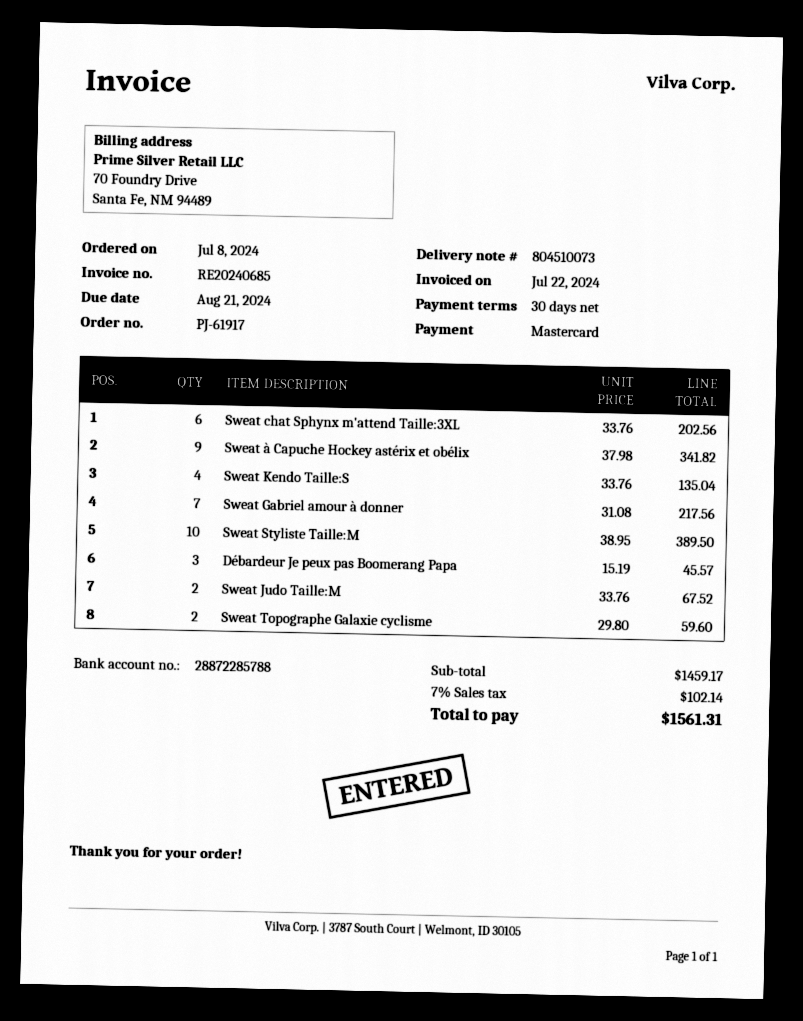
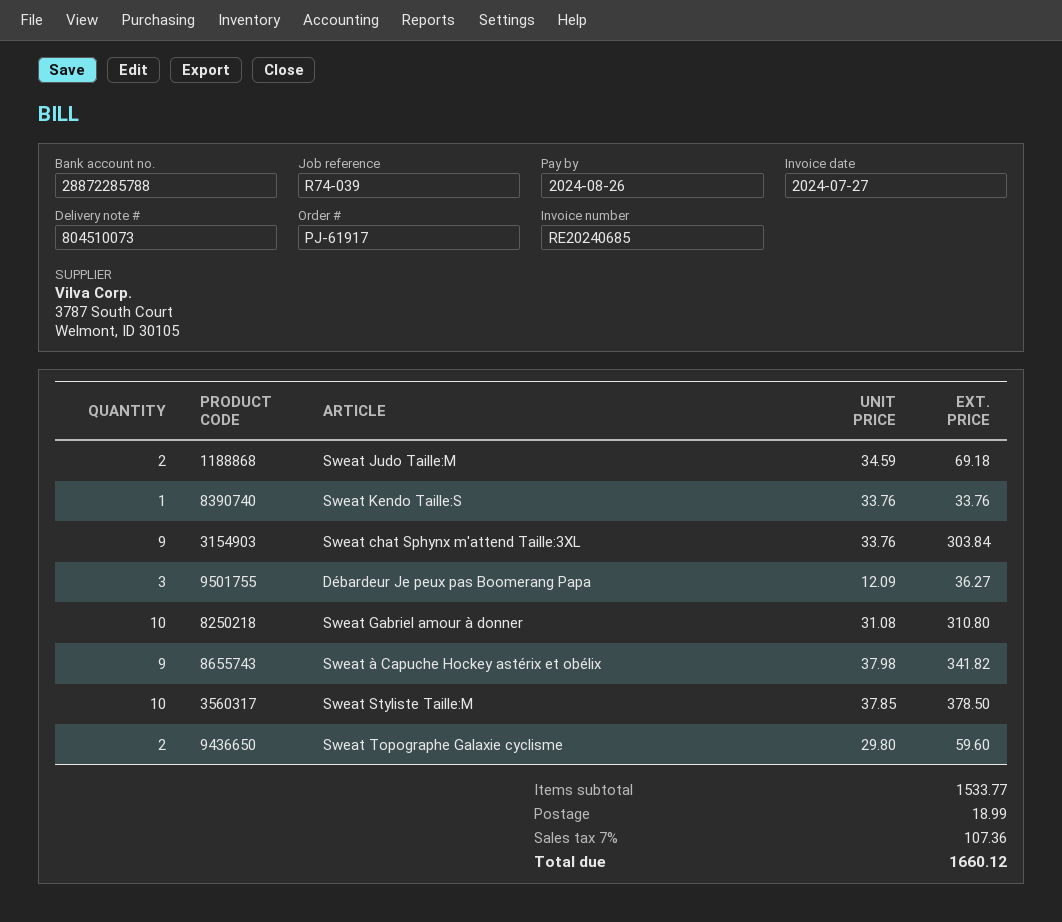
invoice date: 2024-07-22 -> 2024-07-27
due date: 2024-08-21 -> 2024-08-26
Sweat chat Sphynx m'attend Taille:3XL: 6 x 33.76 = 202.56 -> 9 x 33.76 = 303.84
Sweat Kendo Taille:S: 4 x 33.76 = 135.04 -> 1 x 33.76 = 33.76
Sweat Gabriel amour à donner: 7 x 31.08 = 217.56 -> 10 x 31.08 = 310.80
Sweat Styliste Taille:M: 10 x 38.95 = 389.50 -> 10 x 37.85 = 378.50
Débardeur Je peux pas Boomerang Papa: 3 x 15.19 = 45.57 -> 3 x 12.09 = 36.27
Sweat Judo Taille:M: 2 x 33.76 = 67.52 -> 2 x 34.59 = 69.18
subtotal: 1459.17 -> 1533.77
shipping: none -> 18.99
tax: 7% = 102.14 -> 7% = 107.36
total: 1561.31 -> 1660.12

